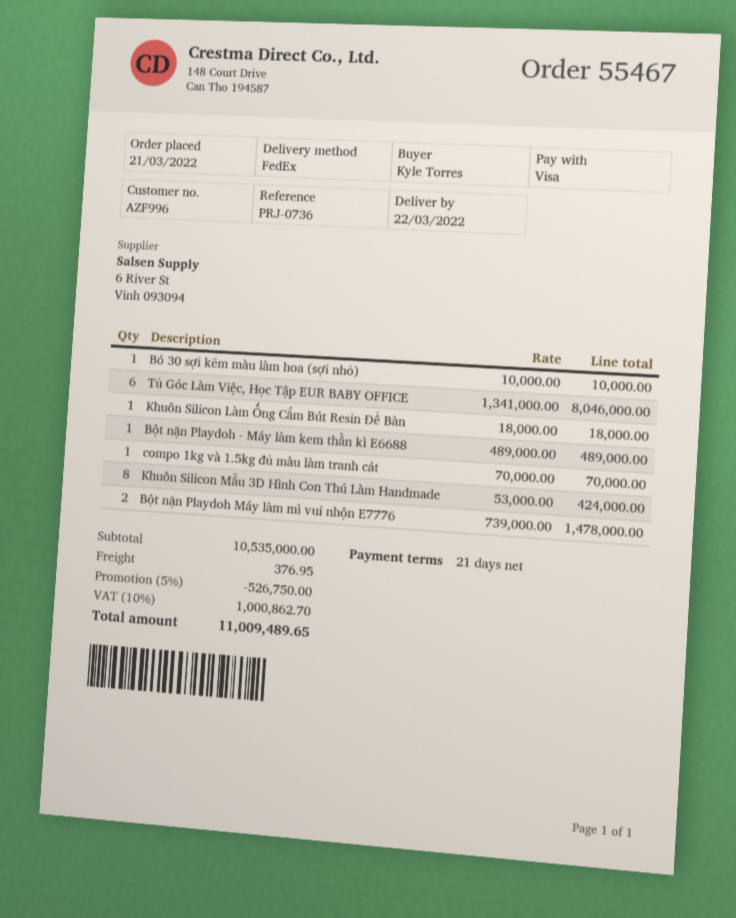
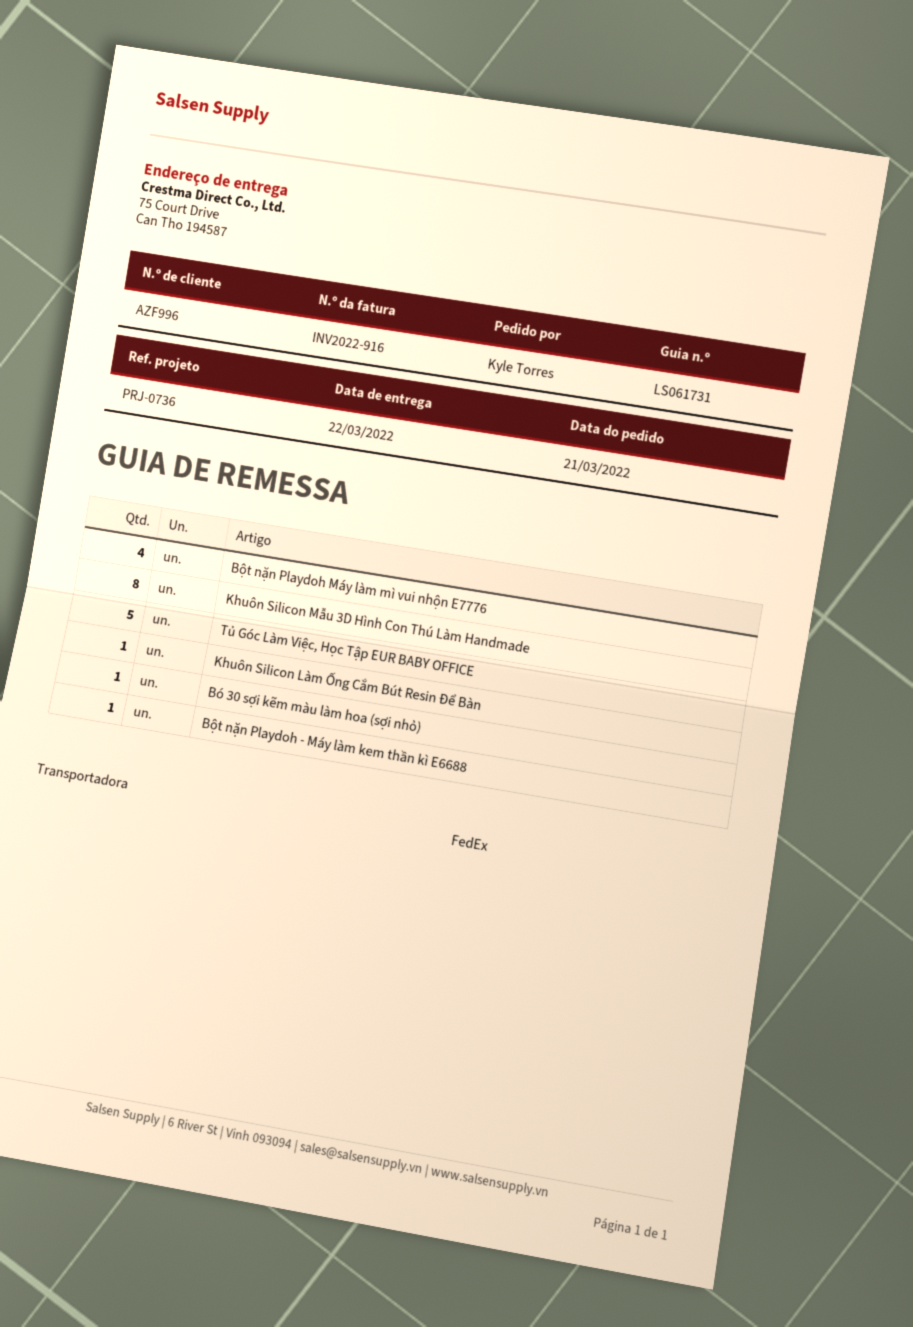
Tủ Góc Làm Việc, Học Tập EUR BABY OFFICE: 6 -> 5
compo 1kg và 1.5kg đủ màu làm tranh cát: 1 -> none
Bột nặn Playdoh Máy làm mì vui nhộn E7776: 2 -> 4

